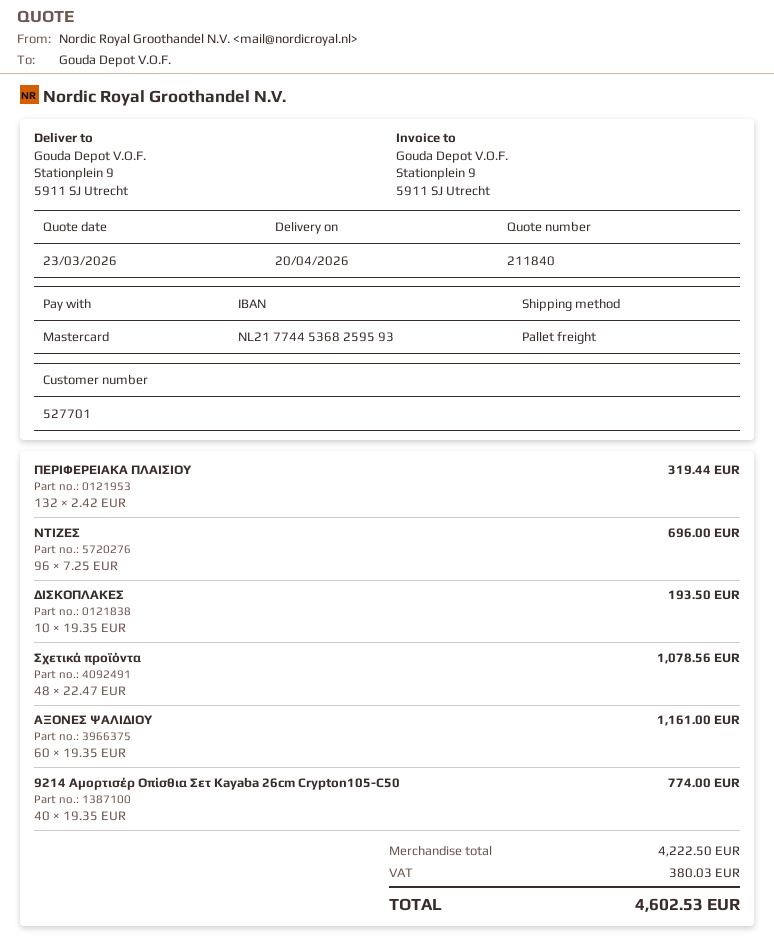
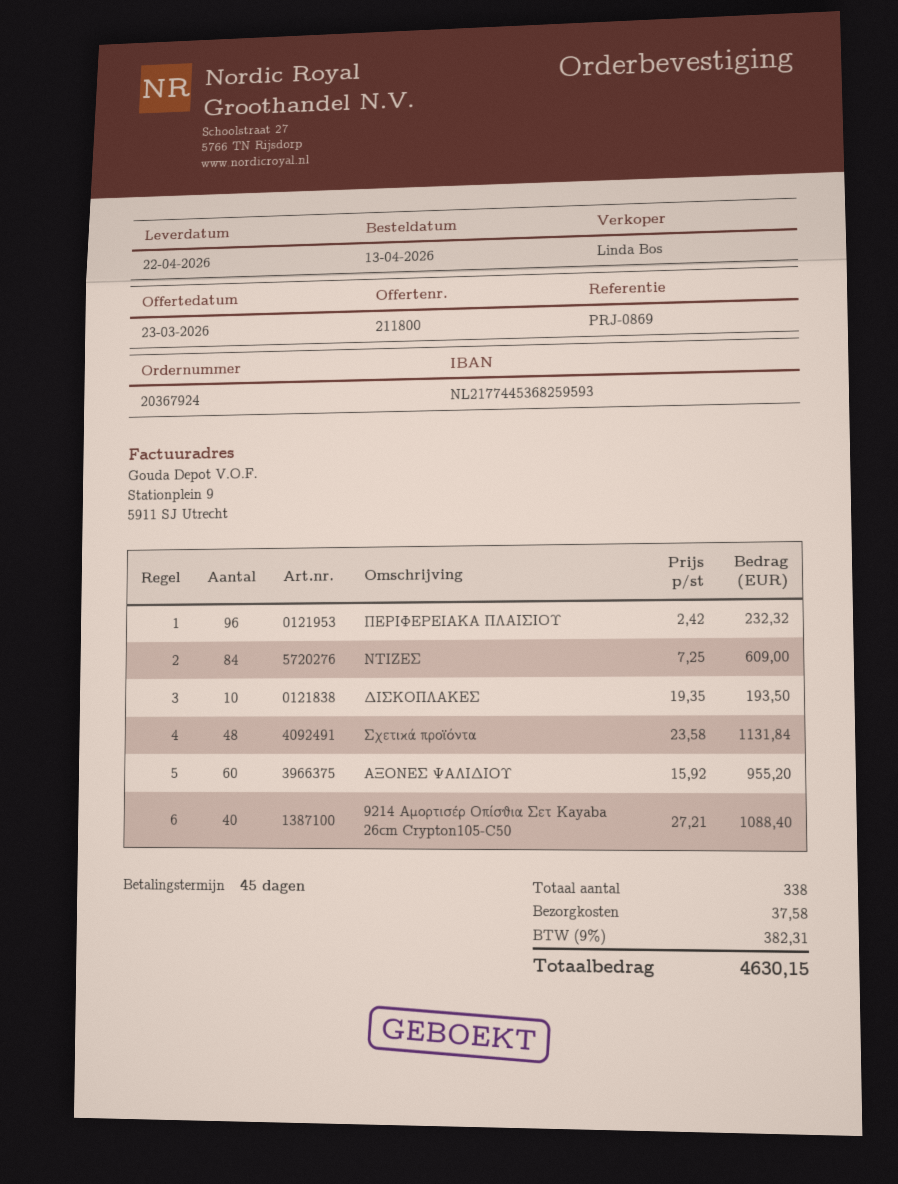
quote number: 211840 -> 211800
delivery date: 2026-04-20 -> 2026-04-22
ΠΕΡΙΦΕΡΕΙΑΚΑ ΠΛΑΙΣΙΟΥ: 132 x 2.42 = 319.44 -> 96 x 2.42 = 232.32
ΝΤΙΖΕΣ: 96 x 7.25 = 696.00 -> 84 x 7.25 = 609.00
Σχετικά προϊόντα: 48 x 22.47 = 1078.56 -> 48 x 23.58 = 1131.84
ΑΞΟΝΕΣ ΨΑΛΙΔΙΟΥ: 60 x 19.35 = 1161.00 -> 60 x 15.92 = 955.20
9214 Αμορτισέρ Οπίσθια Σετ Kayaba 26cm Crypton105-C50: 40 x 19.35 = 774.00 -> 40 x 27.21 = 1088.40
shipping: none -> 37.58
tax: 380.03 -> 382.31
total: 4602.53 -> 4630.15

